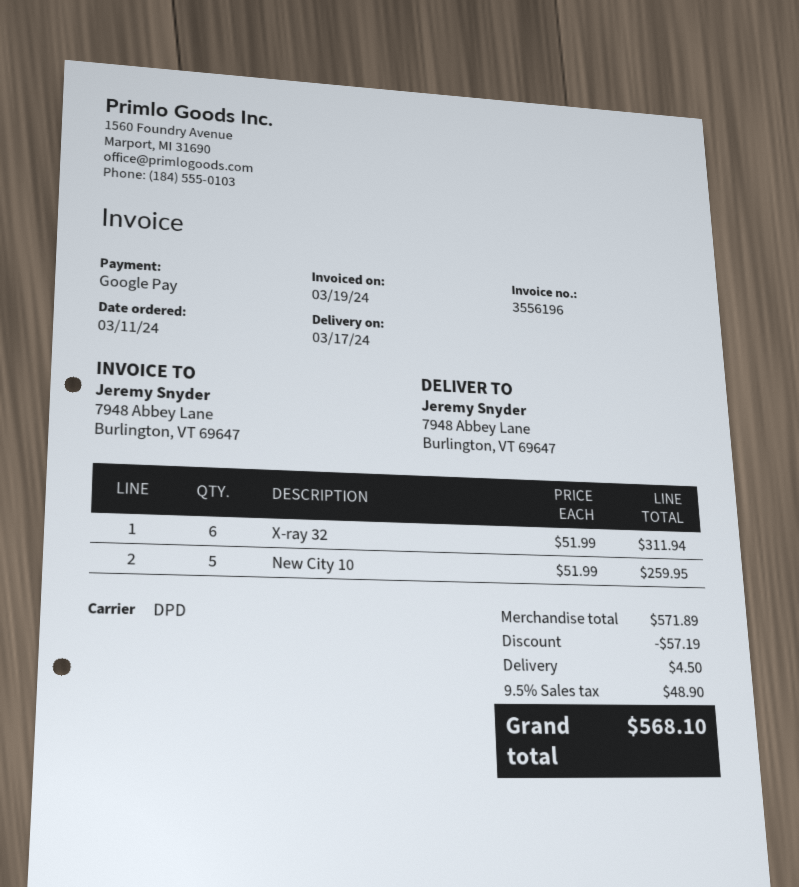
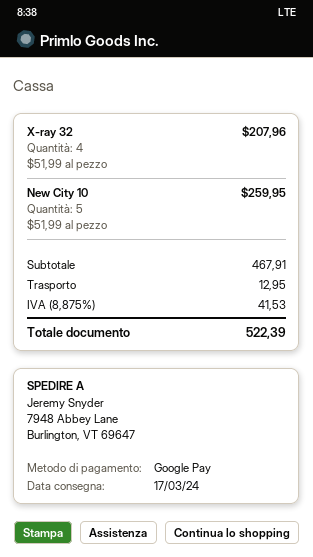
X-ray 32: 6 x 51.99 = 311.94 -> 4 x 51.99 = 207.96
subtotal: 571.89 -> 467.91
discount: 57.19 -> none
shipping: 4.50 -> 12.95
tax: 9.5% = 48.90 -> 8.875% = 41.53
total: 568.10 -> 522.39

